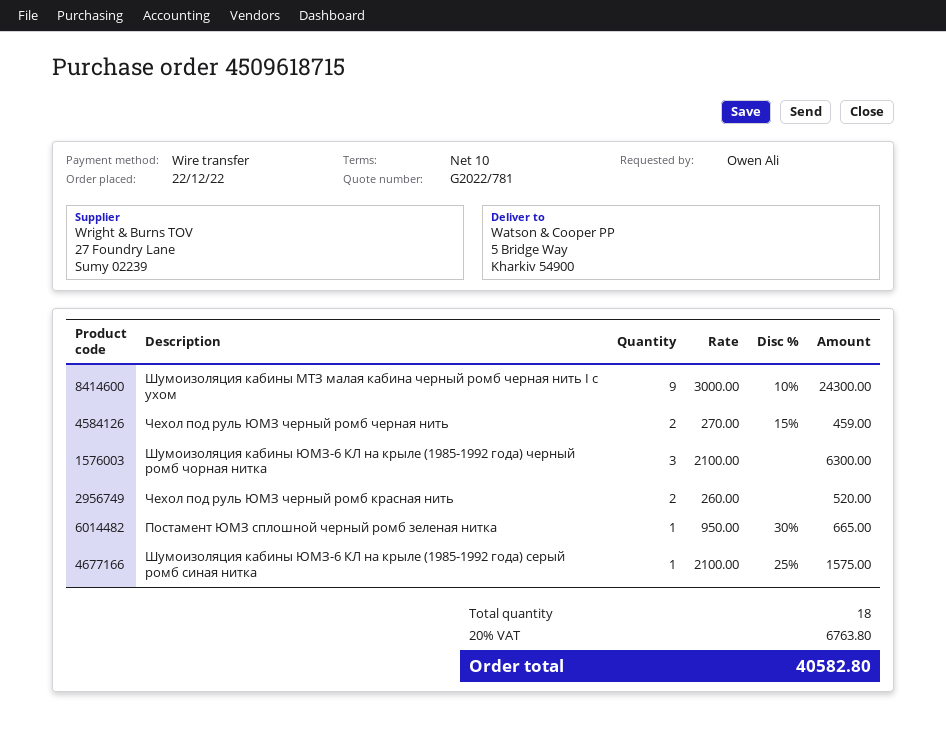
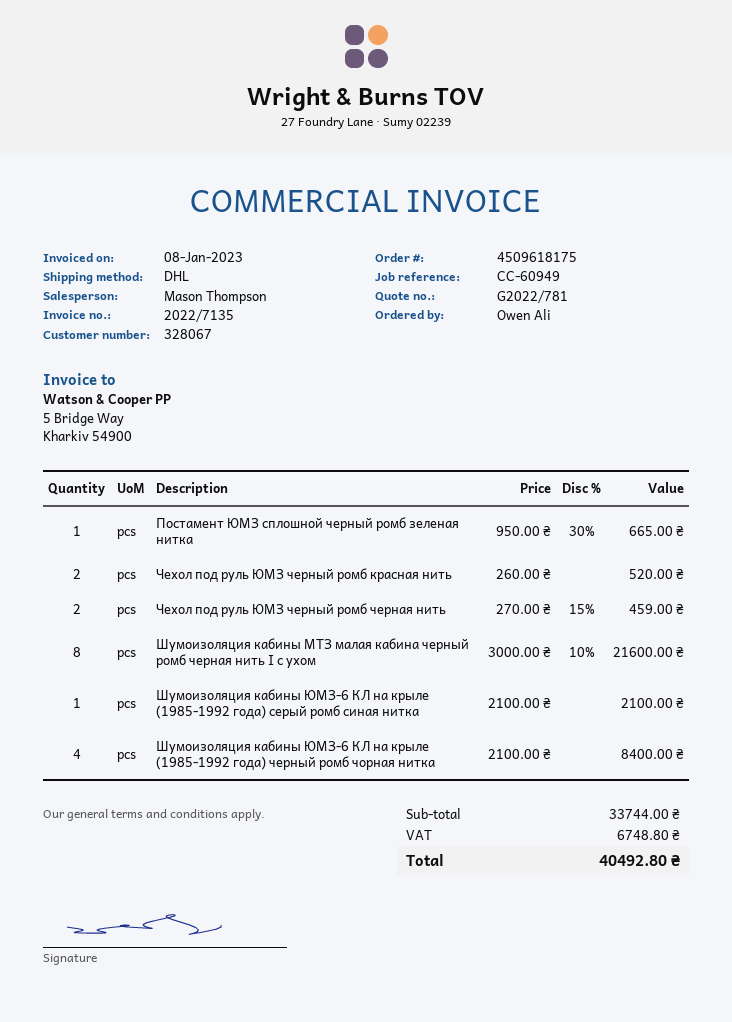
order number: 4509618715 -> 4509618175
Шумоизоляция кабины МТЗ малая кабина черный ромб черная нить I с ухом: 9 x 3000.00 - 10% = 24300.00 -> 8 x 3000.00 - 10% = 21600.00
Шумоизоляция кабины ЮМЗ-6 КЛ на крыле (1985-1992 года) черный ромб чорная нитка: 3 x 2100.00 = 6300.00 -> 4 x 2100.00 = 8400.00
Шумоизоляция кабины ЮМЗ-6 КЛ на крыле (1985-1992 года) серый ромб синая нитка: 1 x 2100.00 - 25% = 1575.00 -> 1 x 2100.00 = 2100.00
tax: 6763.80 -> 6748.80
total: 40582.80 -> 40492.80

